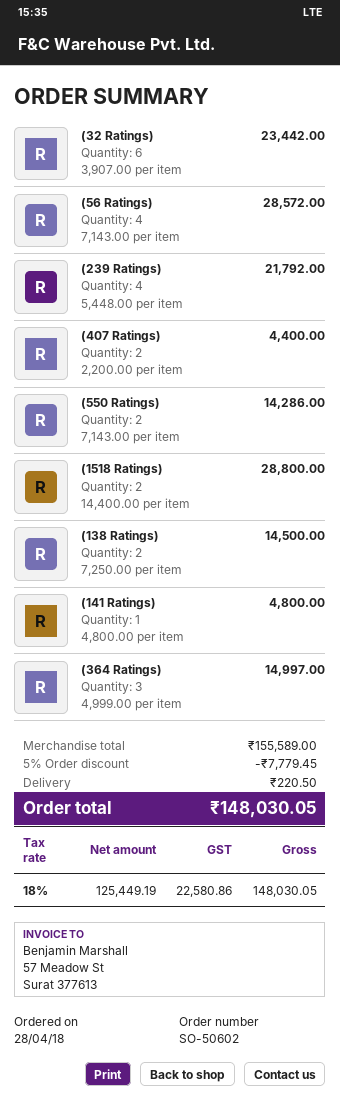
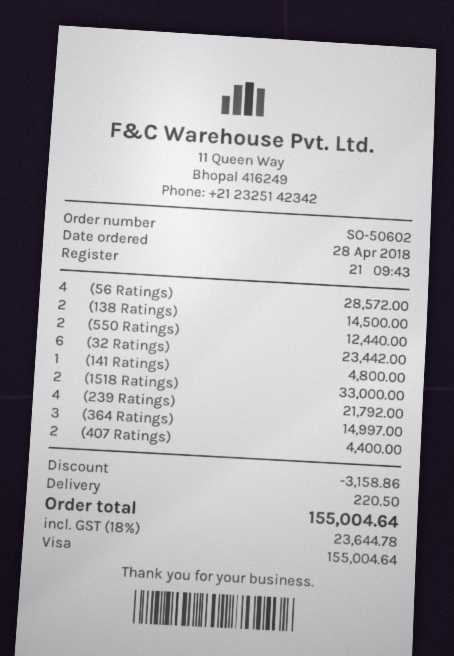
(550 Ratings): 2 for 14286.00 -> 2 for 12440.00
(1518 Ratings): 2 for 28800.00 -> 2 for 33000.00
discount: 7779.45 -> 3158.86
tax: 18% = 22580.86 -> 18% = 23644.78
total: 148030.05 -> 155004.64

